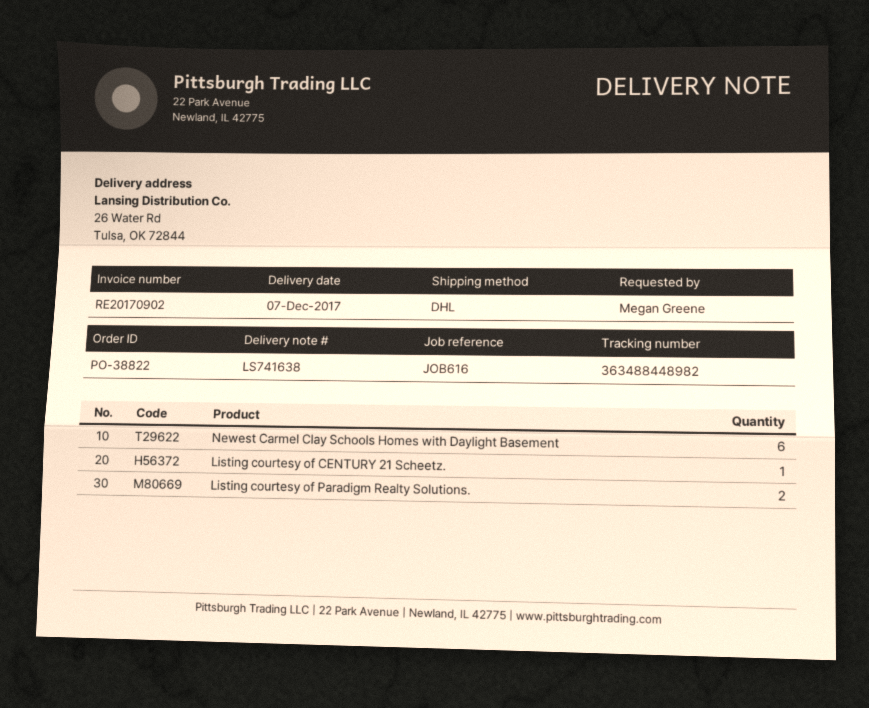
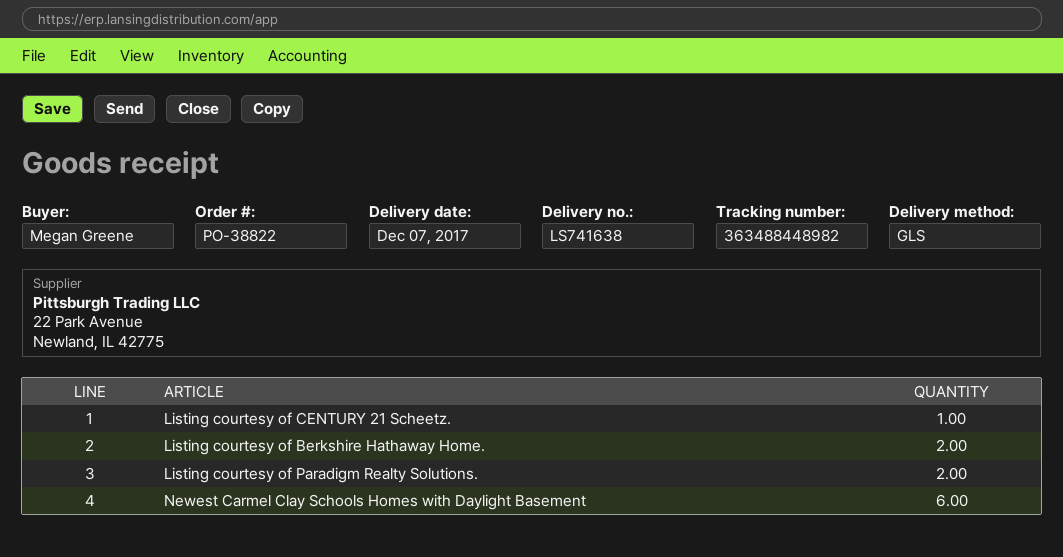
shipping method: DHL -> GLS
Listing courtesy of Berkshire Hathaway Home.: none -> 2

